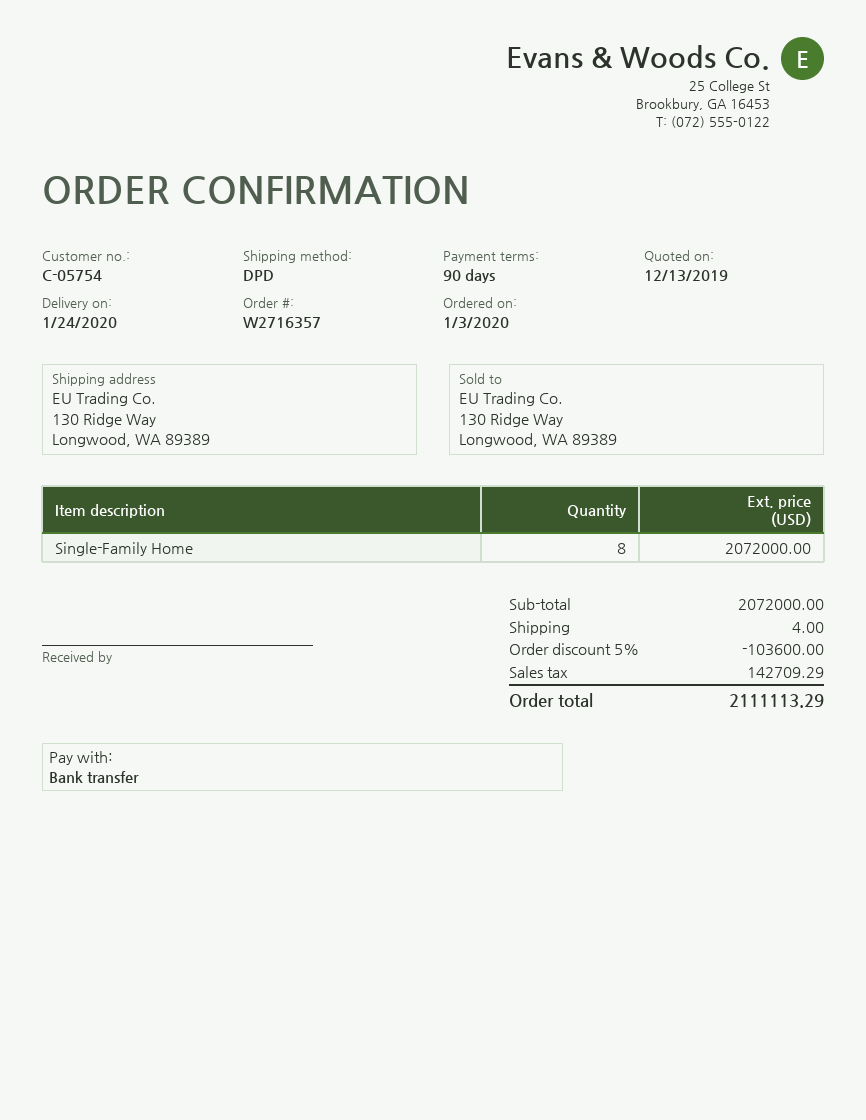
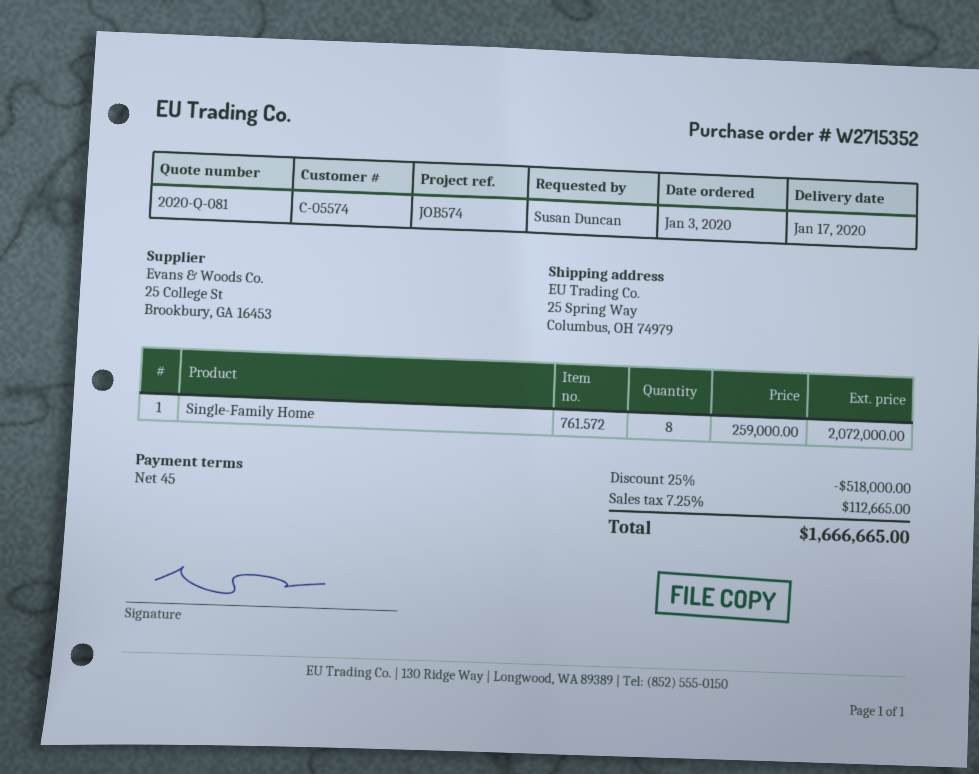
order number: W2716357 -> W2715352
delivery date: 2020-01-24 -> 2020-01-17
payment terms: 90 days -> 45 days
customer number: C-05754 -> C-05574
ship to: 130 Ridge Way, Longwood, WA 89389 -> 25 Spring Way, Columbus, OH 74979
discount: 5% = 103600.00 -> 25% = 518000.00
shipping: 4.00 -> none
tax: 142709.29 -> 112665.00
total: 2111113.29 -> 1666665.00

